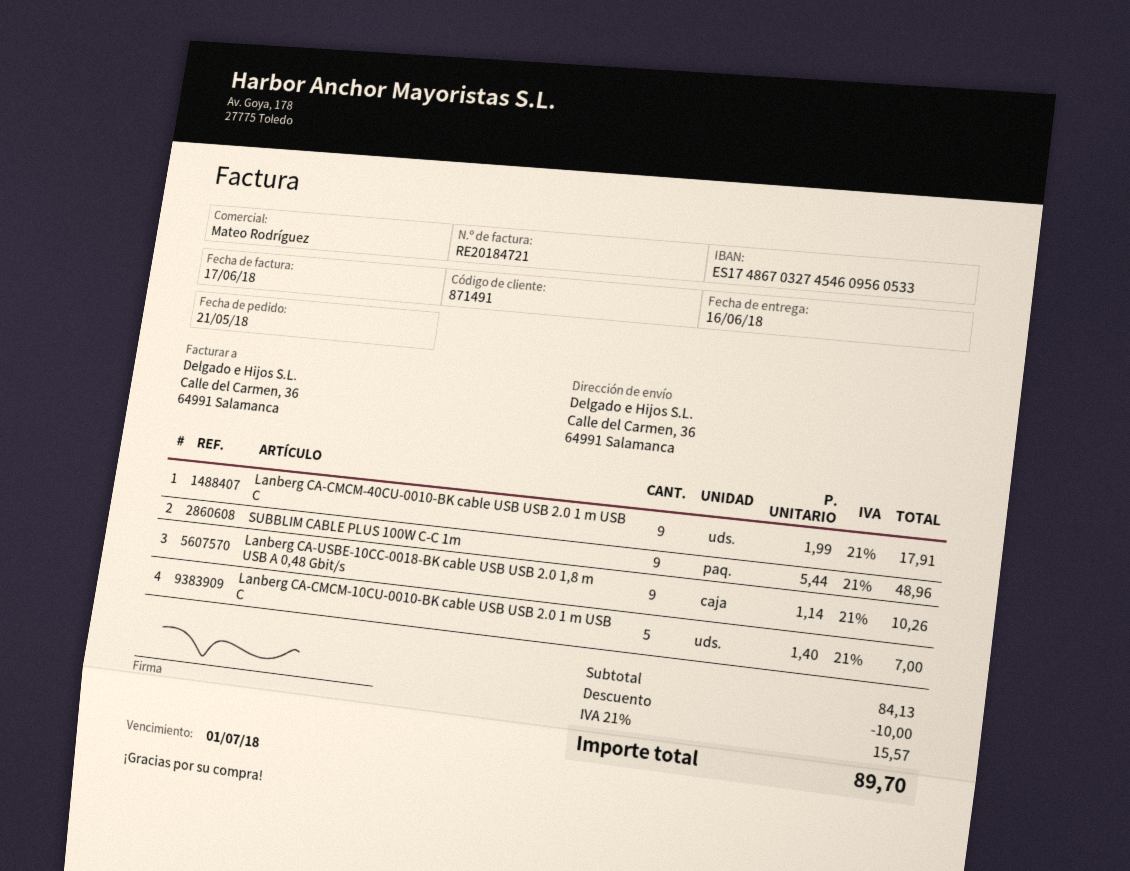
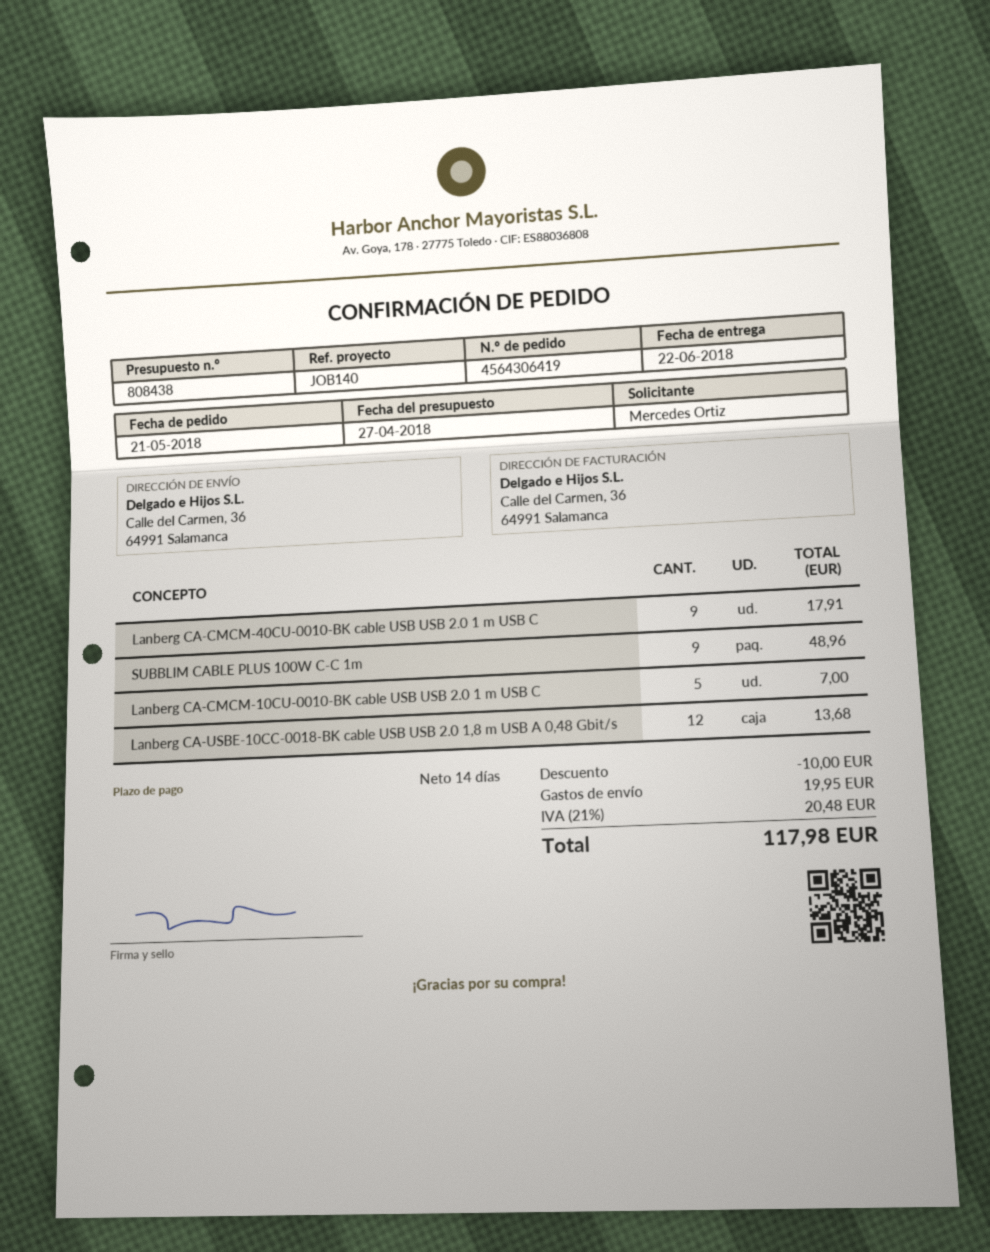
delivery date: 2018-06-16 -> 2018-06-22
Lanberg CA-USBE-10CC-0018-BK cable USB USB 2.0 1,8 m USB A 0,48 Gbit/s: 9 for 10.26 -> 12 for 13.68
shipping: none -> 19.95
tax: 21% = 15.57 -> 21% = 20.48
total: 89.70 -> 117.98

